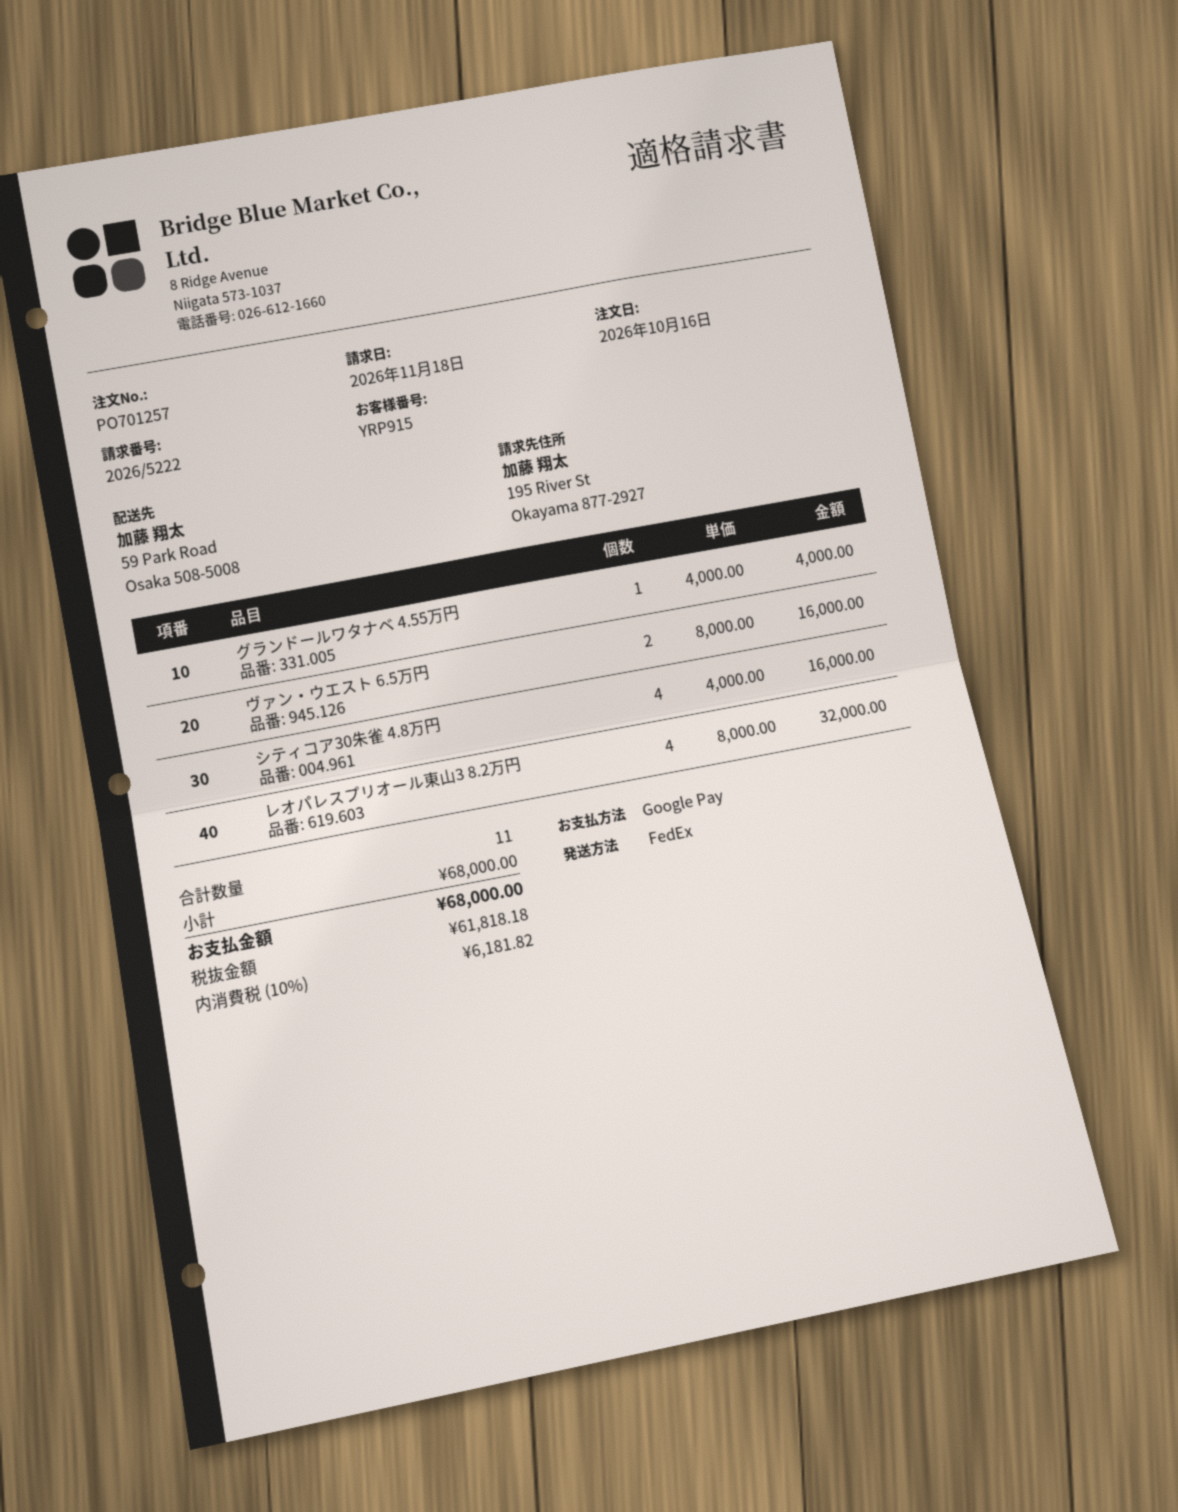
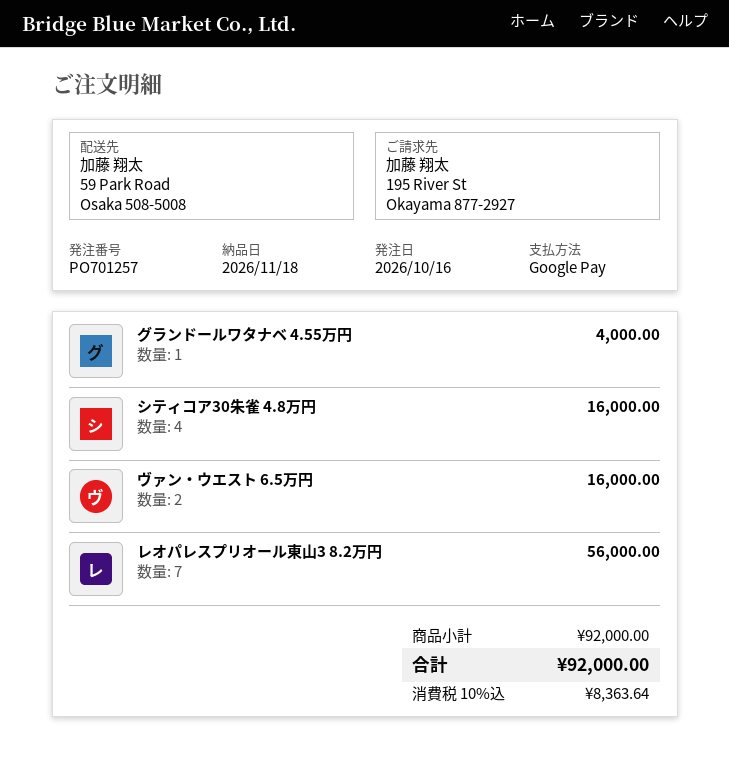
レオパレスプリオール東山3 8.2万円: 4 for 32000.00 -> 7 for 56000.00
subtotal: 68000.00 -> 92000.00
tax: 10% = 6181.82 -> 10% = 8363.64
total: 68000.00 -> 92000.00

